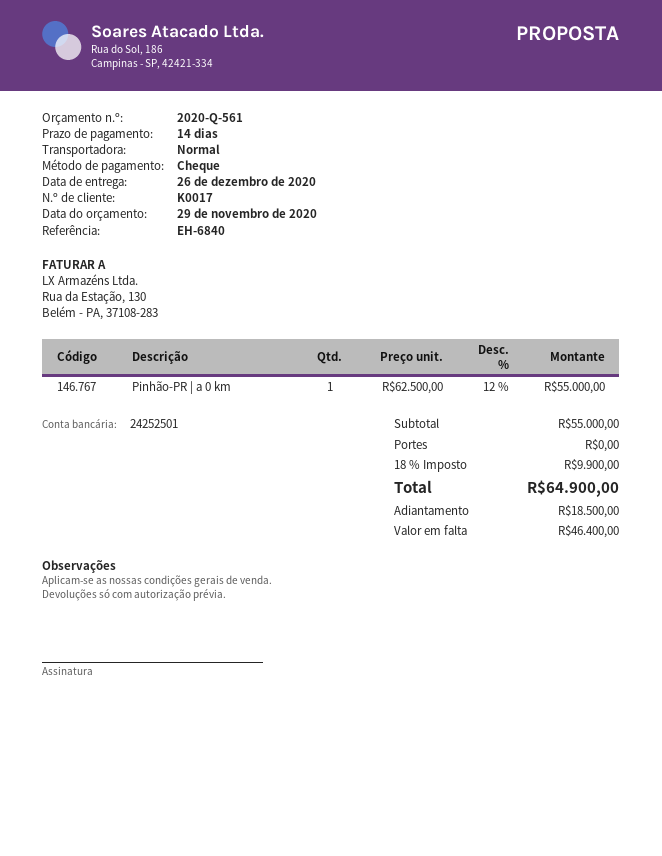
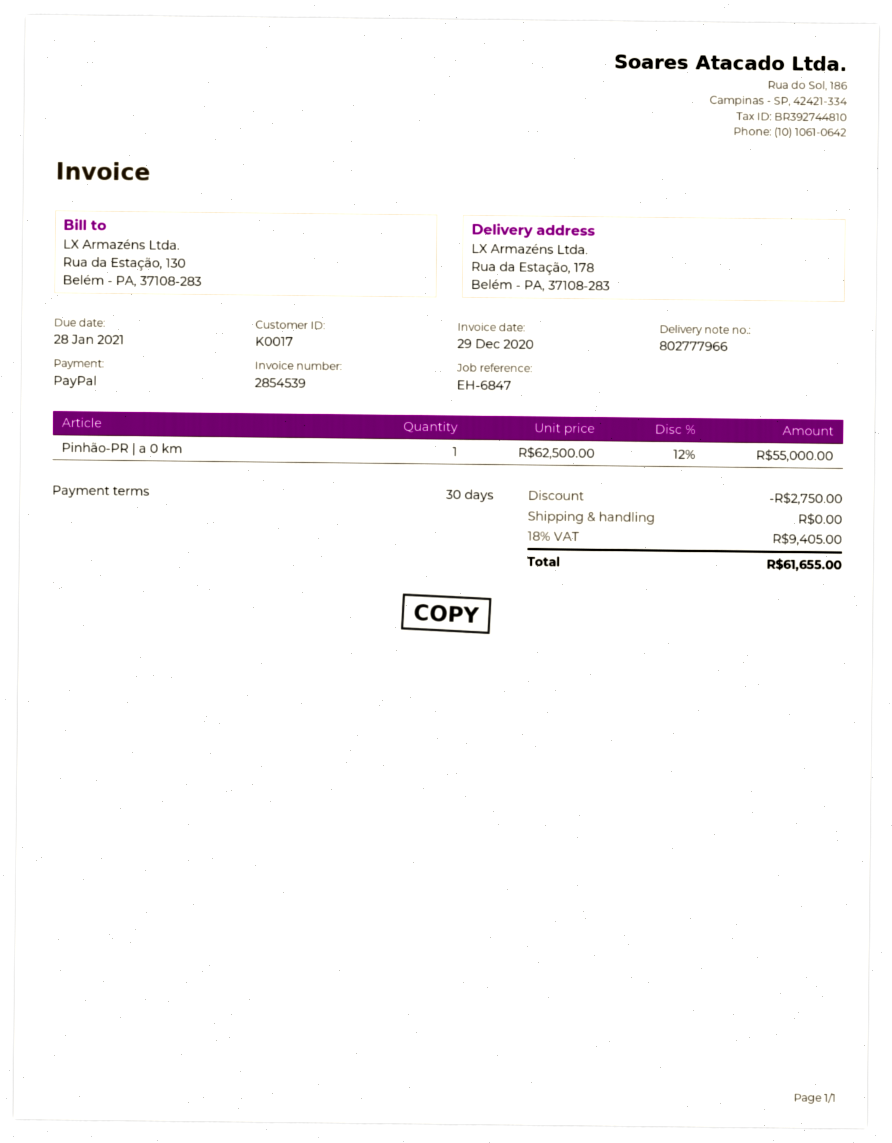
payment terms: 14 days -> 30 days
reference: EH-6840 -> EH-6847
payment method: cheque -> PayPal
discount: none -> 2750.00
tax: 18% = 9900.00 -> 18% = 9405.00
total: 64900.00 -> 61655.00

